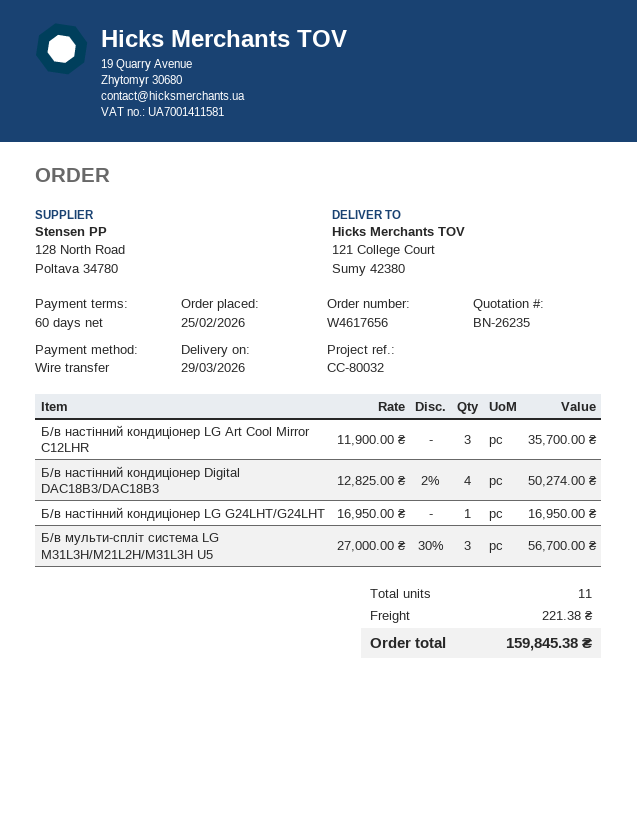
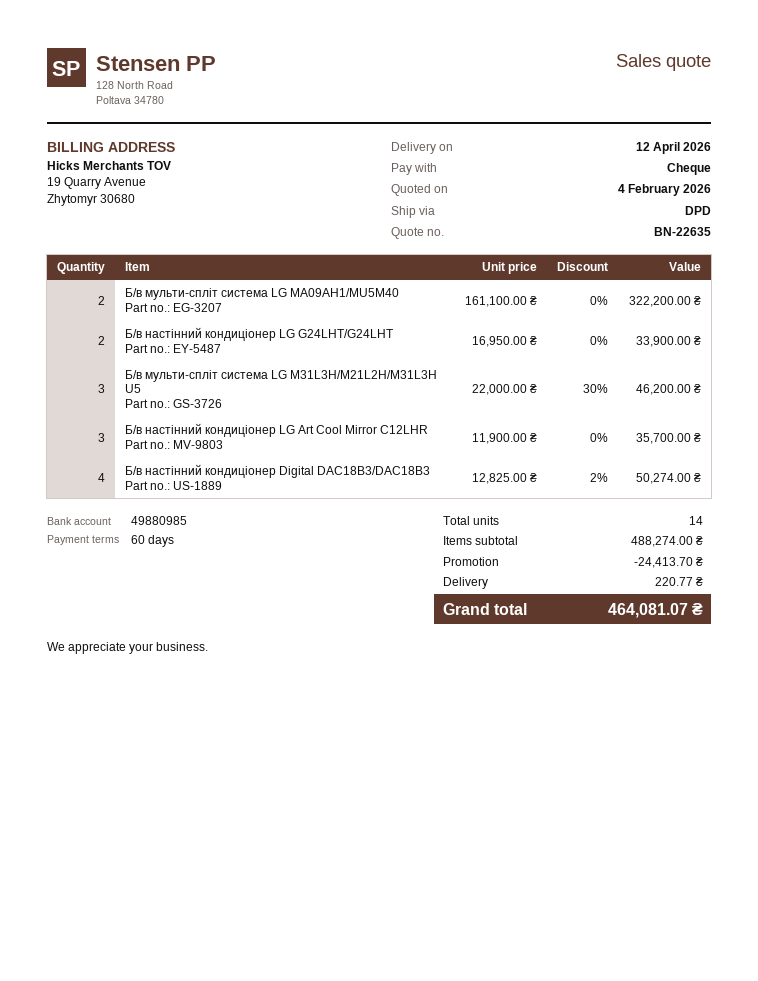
quote number: BN-26235 -> BN-22635
delivery date: 2026-03-29 -> 2026-04-12
payment method: bank transfer -> cheque
Б/в настінний кондиціонер LG G24LHT/G24LHT: 1 x 16950.00 = 16950.00 -> 2 x 16950.00 = 33900.00
Б/в мульти-спліт система LG M31L3H/M21L2H/M31L3H U5: 3 x 27000.00 - 30% = 56700.00 -> 3 x 22000.00 - 30% = 46200.00
Б/в мульти-спліт система LG MA09AH1/MU5M40: none -> 2 x 161100.00 = 322200.00
total quantity: 11 -> 14
discount: none -> 24413.70
shipping: 221.38 -> 220.77
total: 159845.38 -> 464081.07

